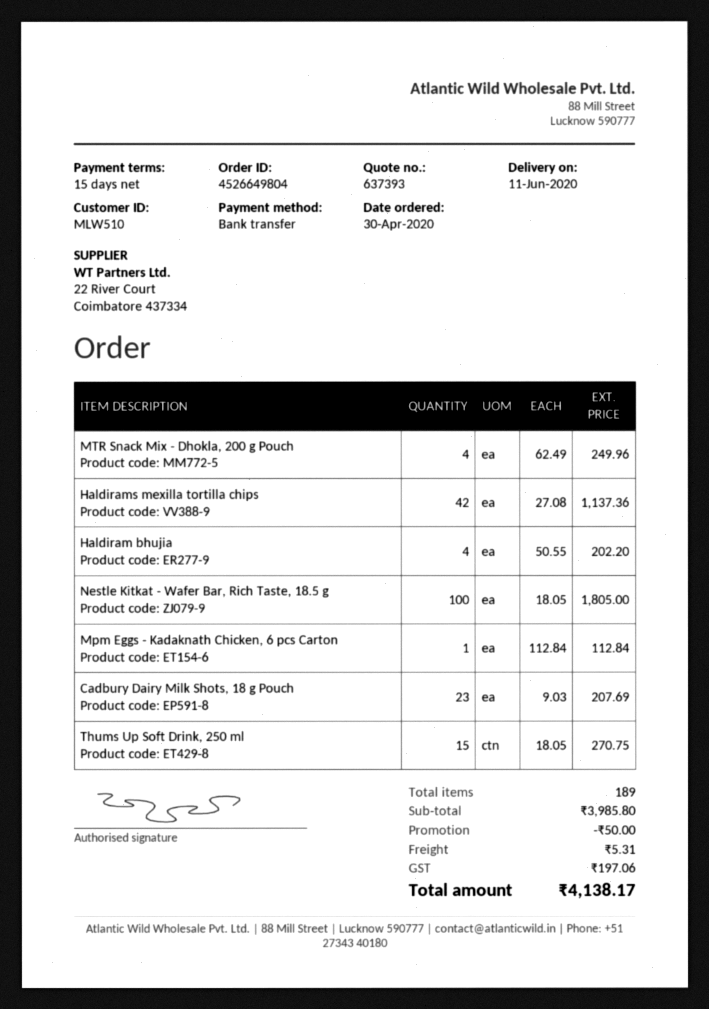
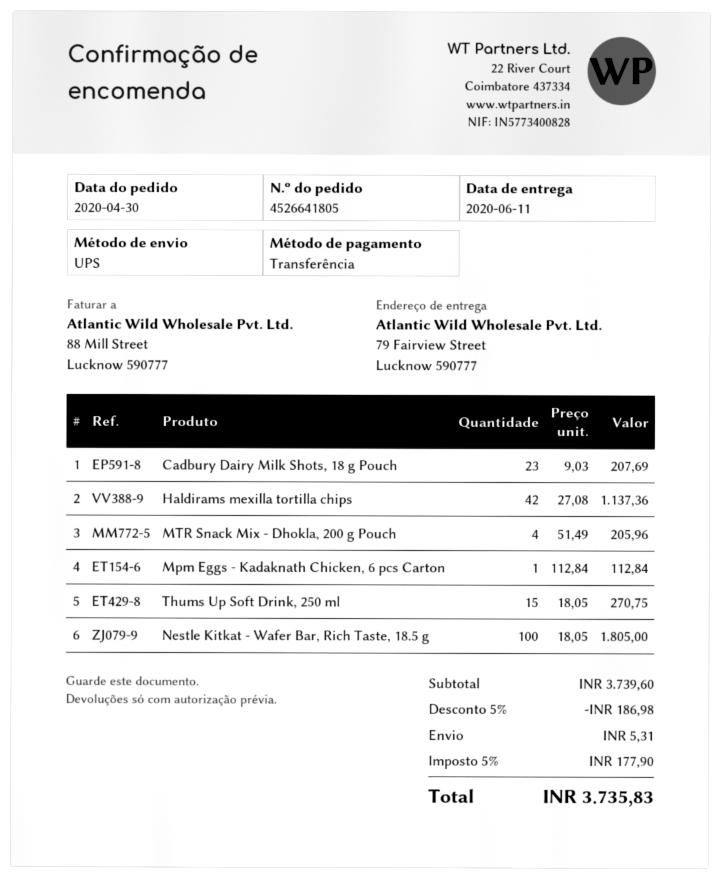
order number: 4526649804 -> 4526641805
MTR Snack Mix - Dhokla, 200 g Pouch: 4 x 62.49 = 249.96 -> 4 x 51.49 = 205.96
Haldiram bhujia: 4 x 50.55 = 202.20 -> none
subtotal: 3985.80 -> 3739.60
discount: 50.00 -> 186.98
tax: 197.06 -> 177.90
total: 4138.17 -> 3735.83

